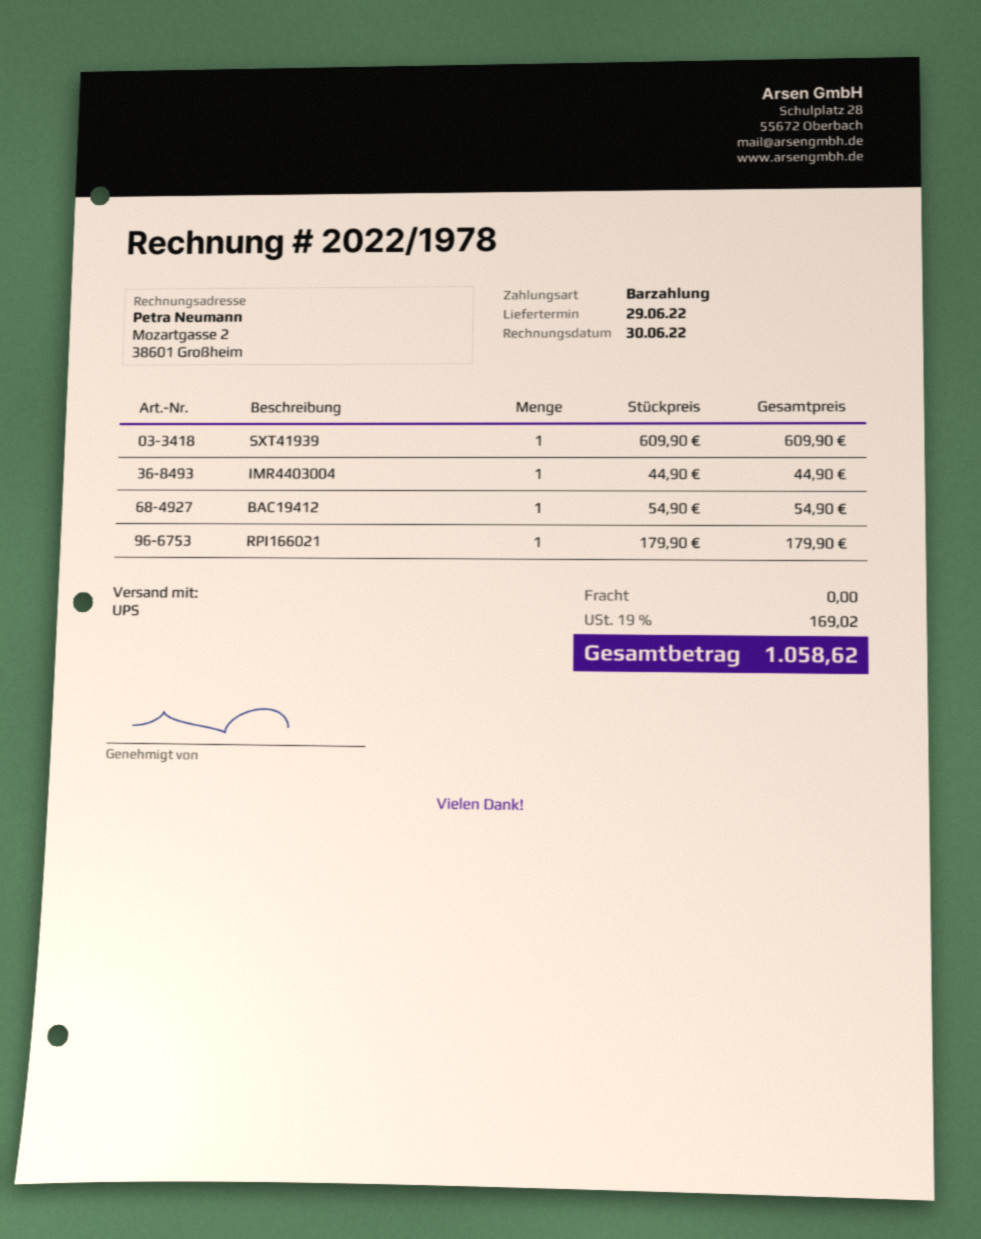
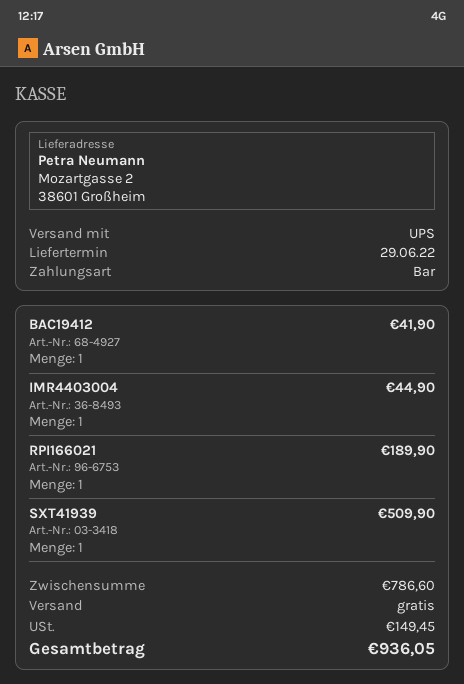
SXT41939: 1 for 609.90 -> 1 for 509.90
BAC19412: 1 for 54.90 -> 1 for 41.90
RPI166021: 1 for 179.90 -> 1 for 189.90
tax: 169.02 -> 149.45
total: 1058.62 -> 936.05

